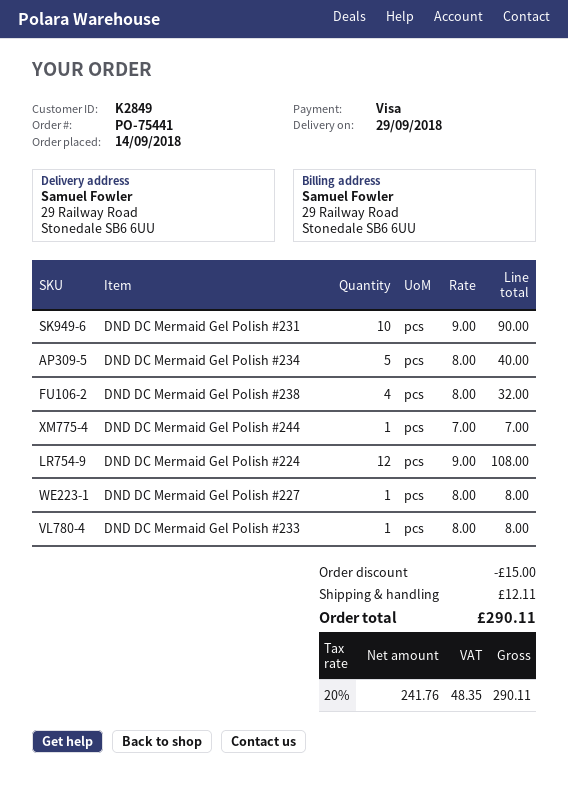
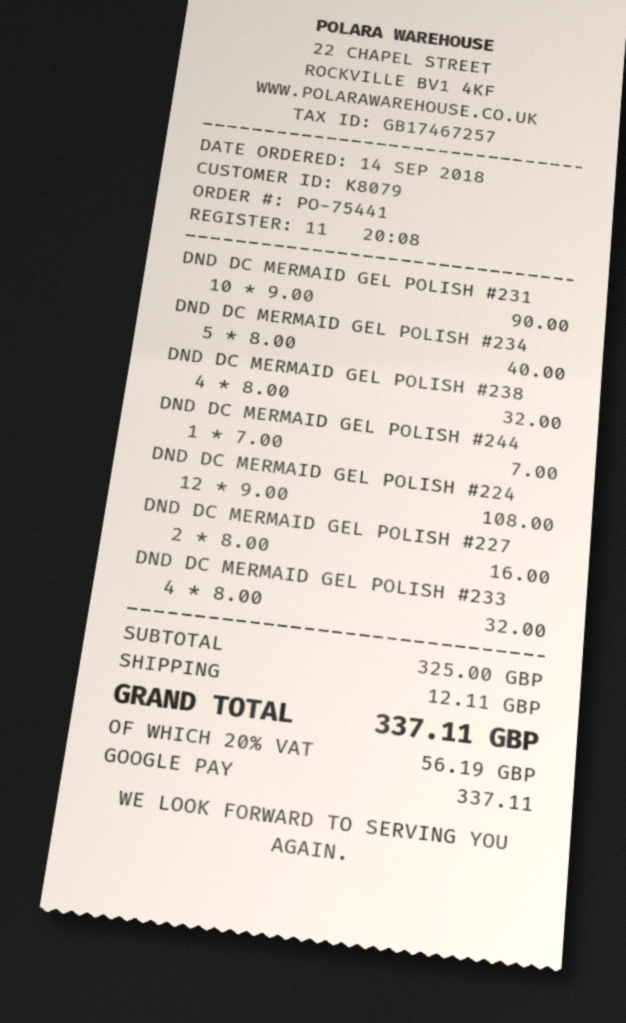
customer number: K2849 -> K8079
payment method: Visa -> Google Pay
DND DC Mermaid Gel Polish #227: 1 x 8.00 = 8.00 -> 2 x 8.00 = 16.00
DND DC Mermaid Gel Polish #233: 1 x 8.00 = 8.00 -> 4 x 8.00 = 32.00
discount: 15.00 -> none
tax: 20% = 48.35 -> 20% = 56.19
total: 290.11 -> 337.11

